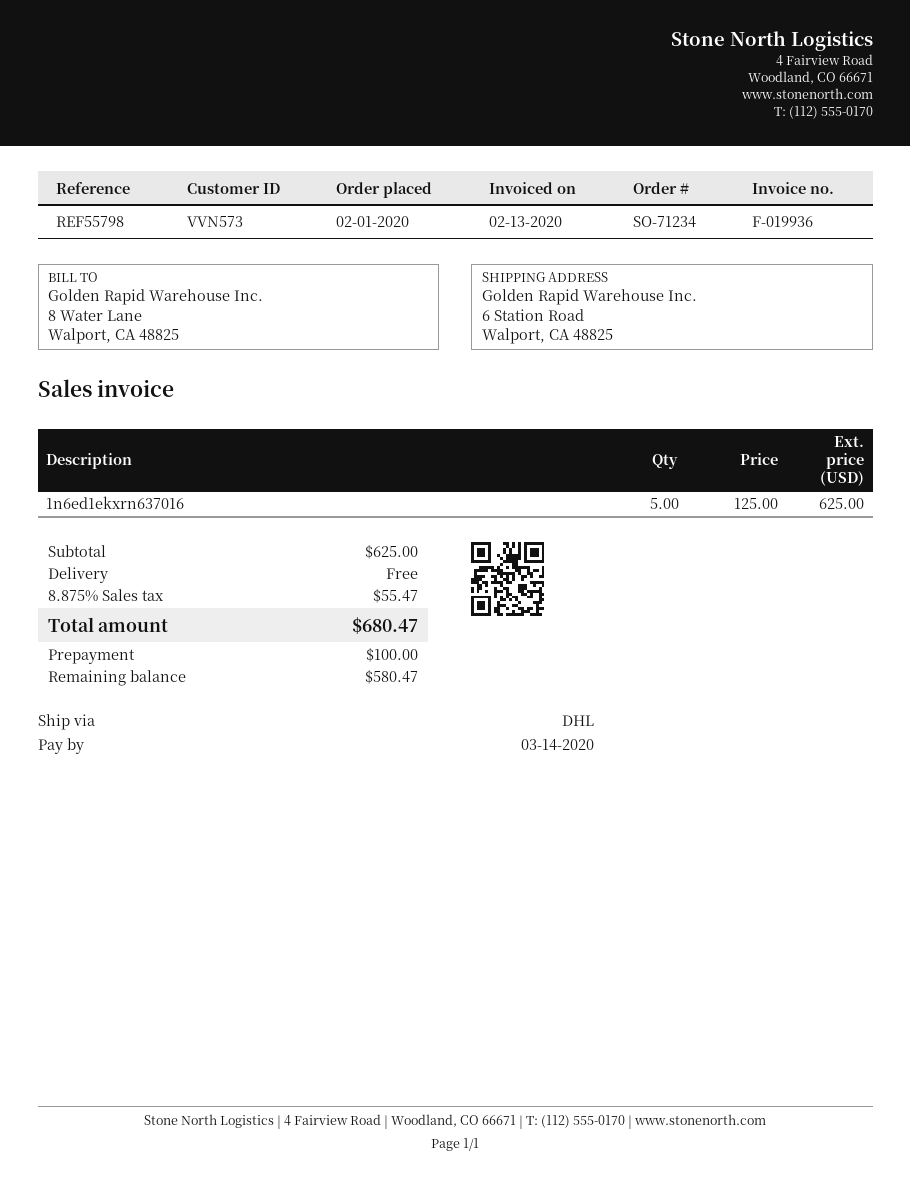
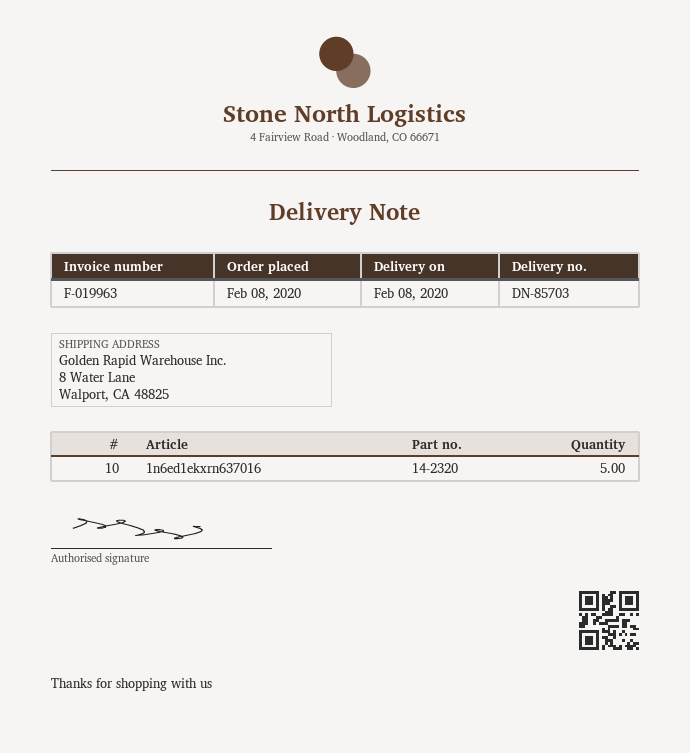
order date: 2020-02-01 -> 2020-02-08
invoice number: F-019936 -> F-019963
ship to: 6 Station Road, Walport, CA 48825 -> 8 Water Lane, Walport, CA 48825

